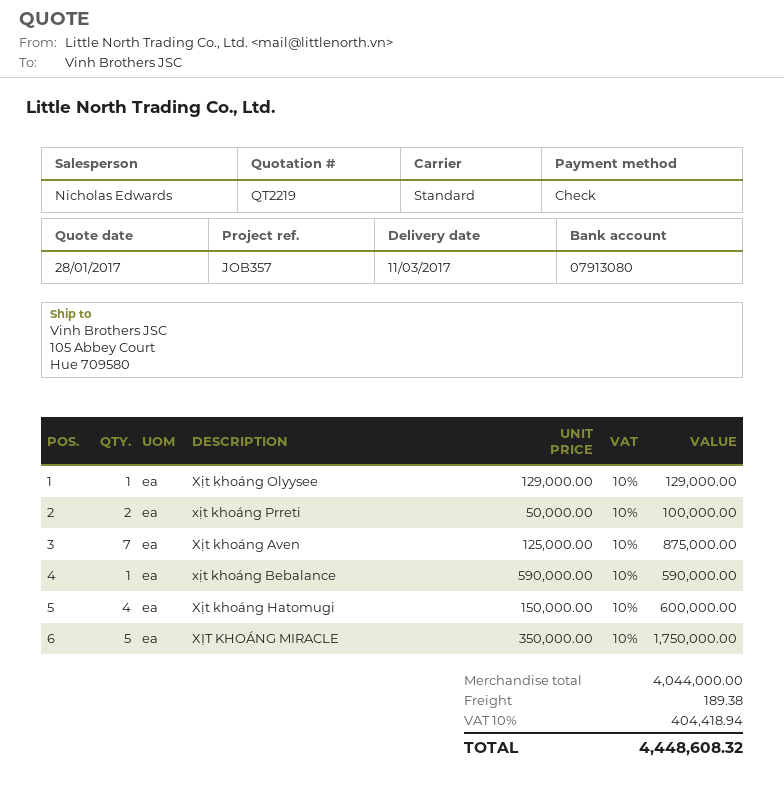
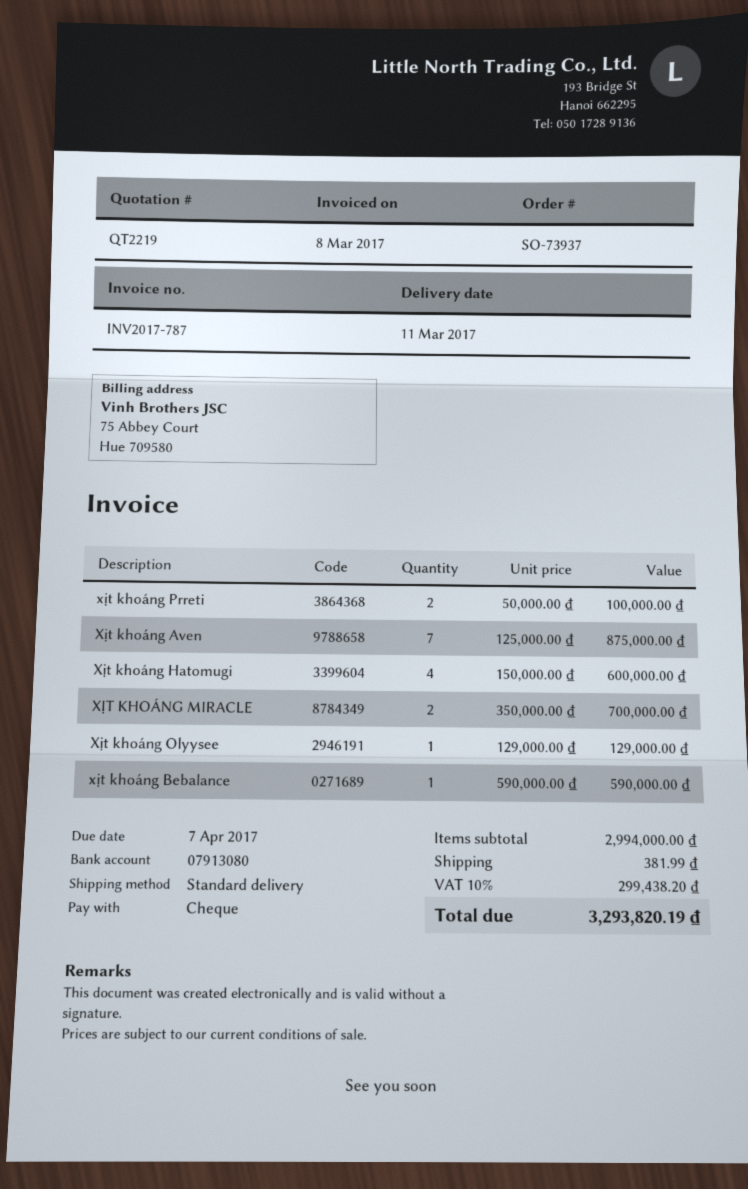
XỊT KHOÁNG MIRACLE: 5 x 350000.00 = 1750000.00 -> 2 x 350000.00 = 700000.00
subtotal: 4044000.00 -> 2994000.00
shipping: 189.38 -> 381.99
tax: 10% = 404418.94 -> 10% = 299438.20
total: 4448608.32 -> 3293820.19

